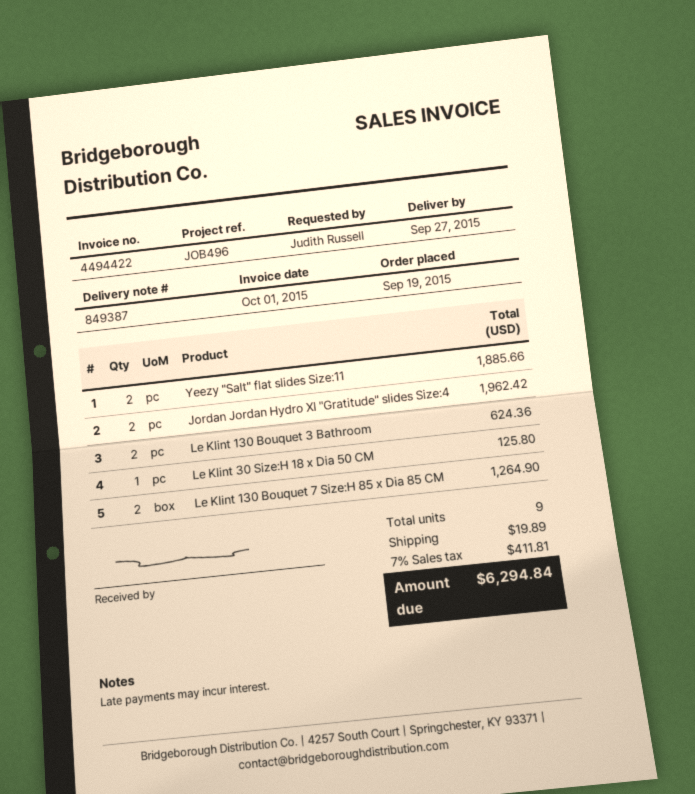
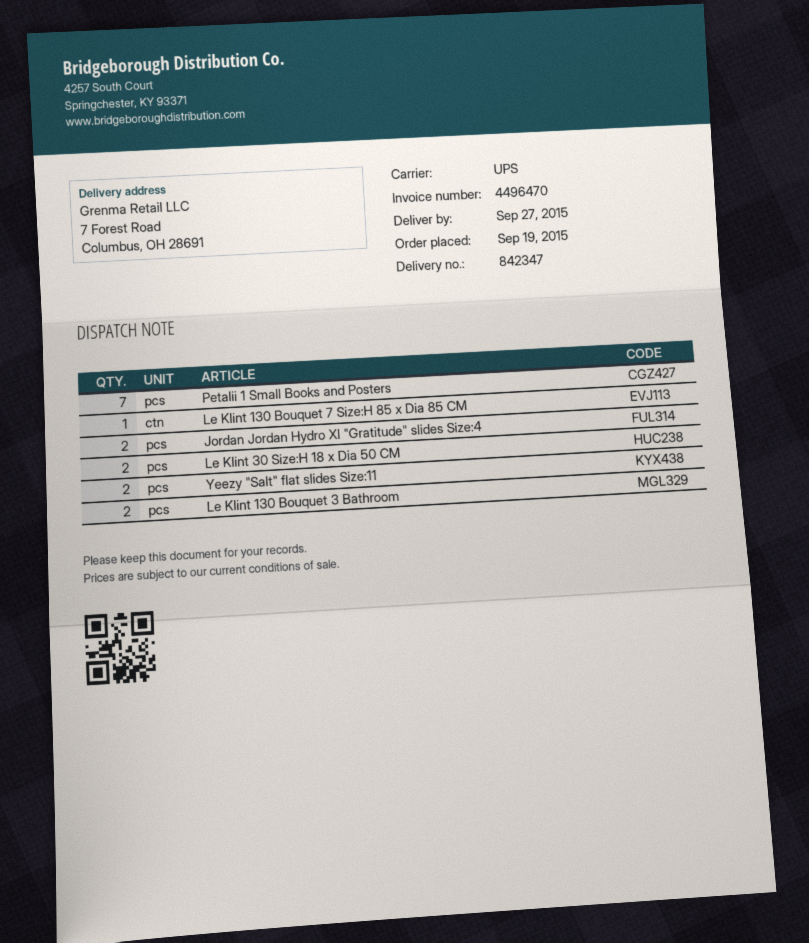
delivery note number: 849387 -> 842347
invoice number: 4494422 -> 4496470
Le Klint 30 Size:H 18 x Dia 50 CM: 1 -> 2
Le Klint 130 Bouquet 7 Size:H 85 x Dia 85 CM: 2 -> 1
Petalii 1 Small Books and Posters: none -> 7

